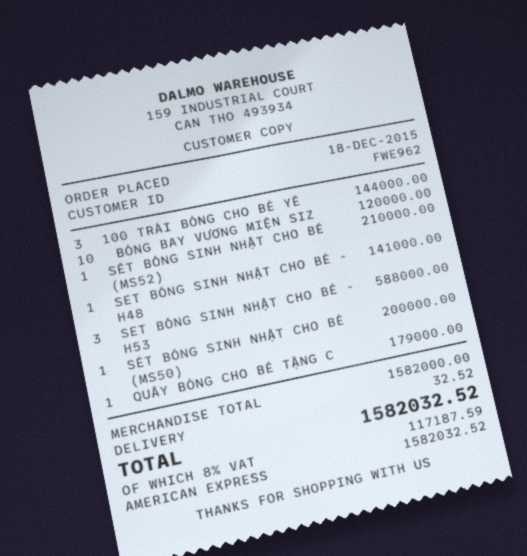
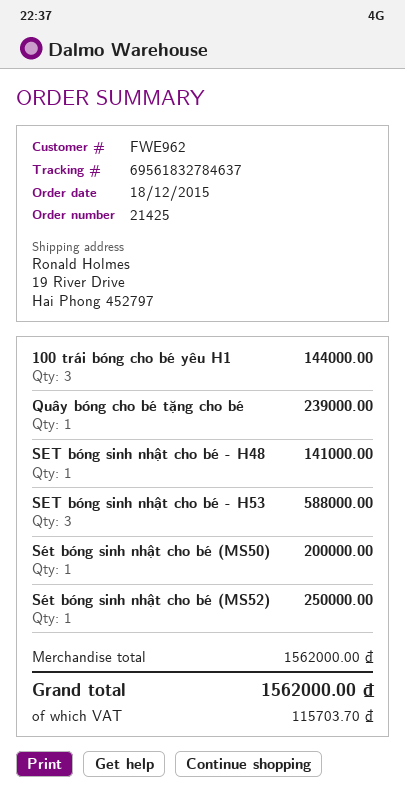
BÓNG BAY VƯƠNG MIỆN SIZ: 10 for 120000.00 -> none
SÉT BÓNG SINH NHẬT CHO BÉ (MS52): 1 for 210000.00 -> 1 for 250000.00
QUÂY BÓNG CHO BÉ TẶNG C: 1 for 179000.00 -> 1 for 239000.00
subtotal: 1582000.00 -> 1562000.00
shipping: 32.52 -> none
tax: 117187.59 -> 115703.70
total: 1582032.52 -> 1562000.00

